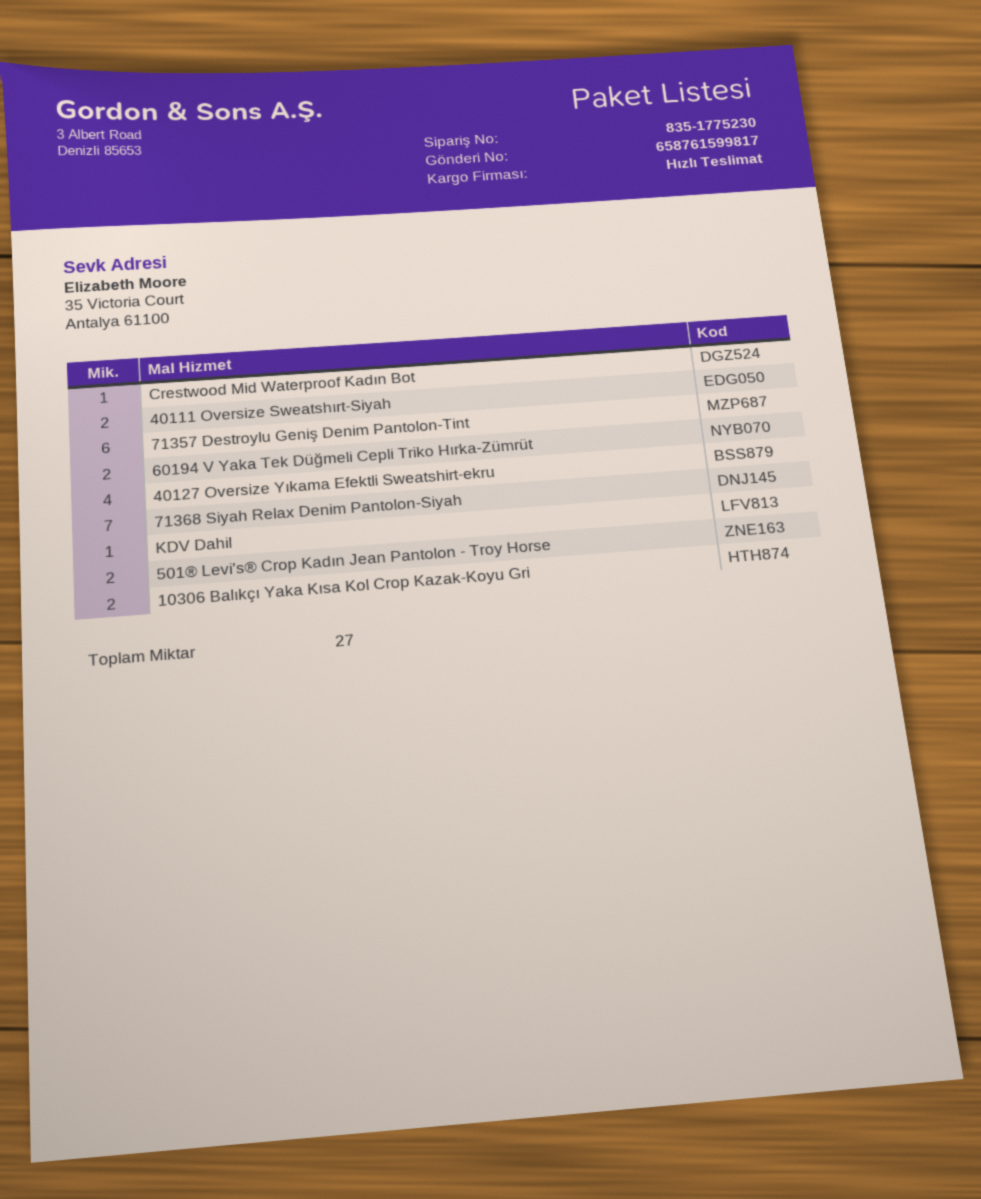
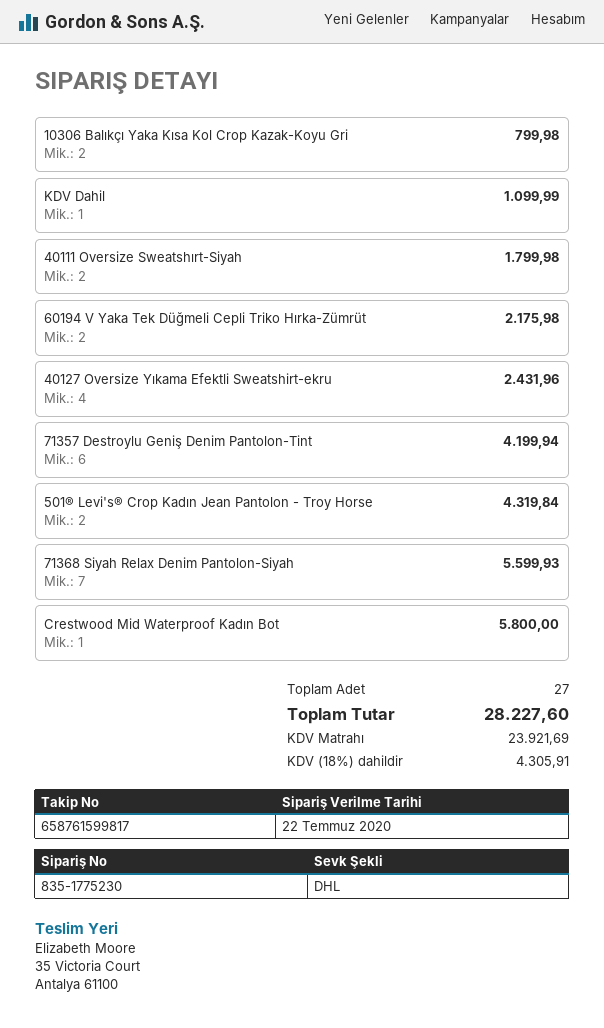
shipping method: express -> DHL

